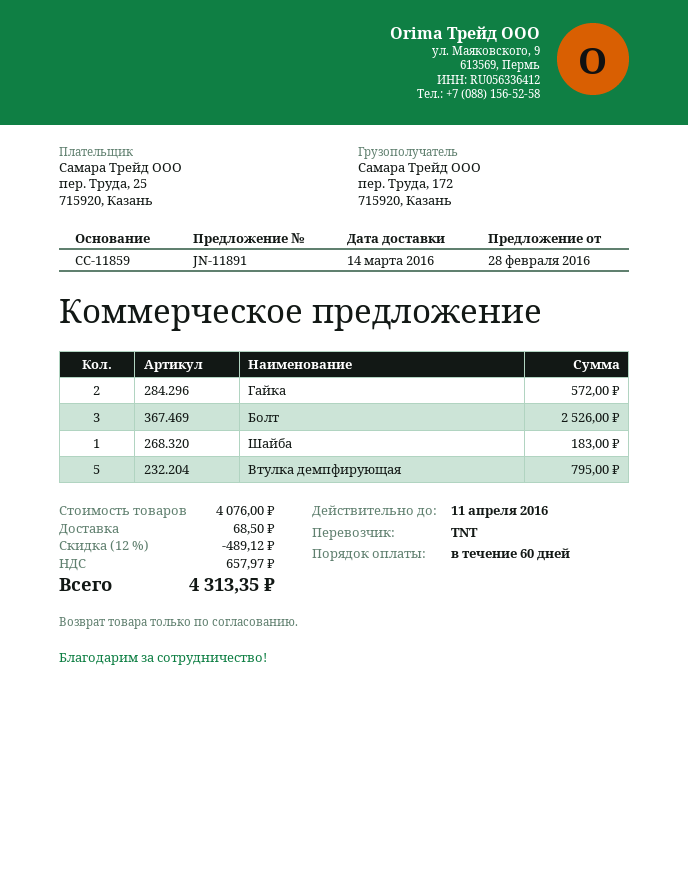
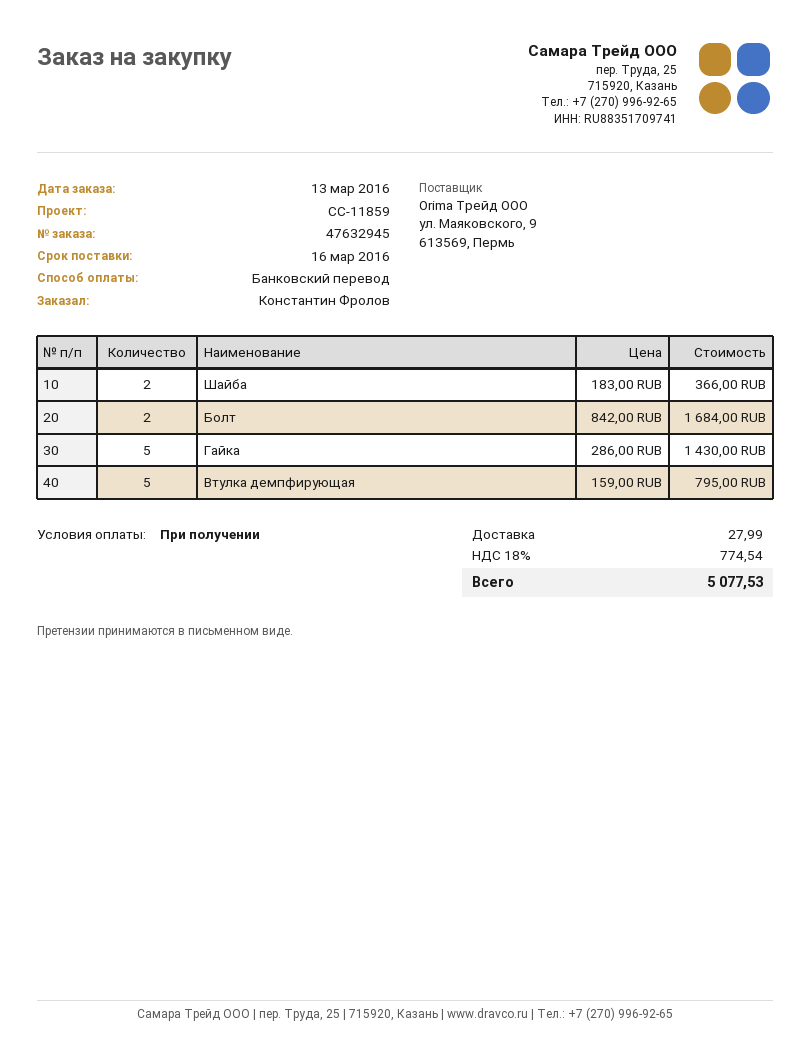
delivery date: 2016-03-14 -> 2016-03-16
payment terms: 60 days -> on receipt
Гайка: 2 for 572.00 -> 5 for 1430.00
Болт: 3 for 2526.00 -> 2 for 1684.00
Шайба: 1 for 183.00 -> 2 for 366.00
discount: 12% = 489.12 -> none
shipping: 68.50 -> 27.99
tax: 657.97 -> 774.54
total: 4313.35 -> 5077.53

